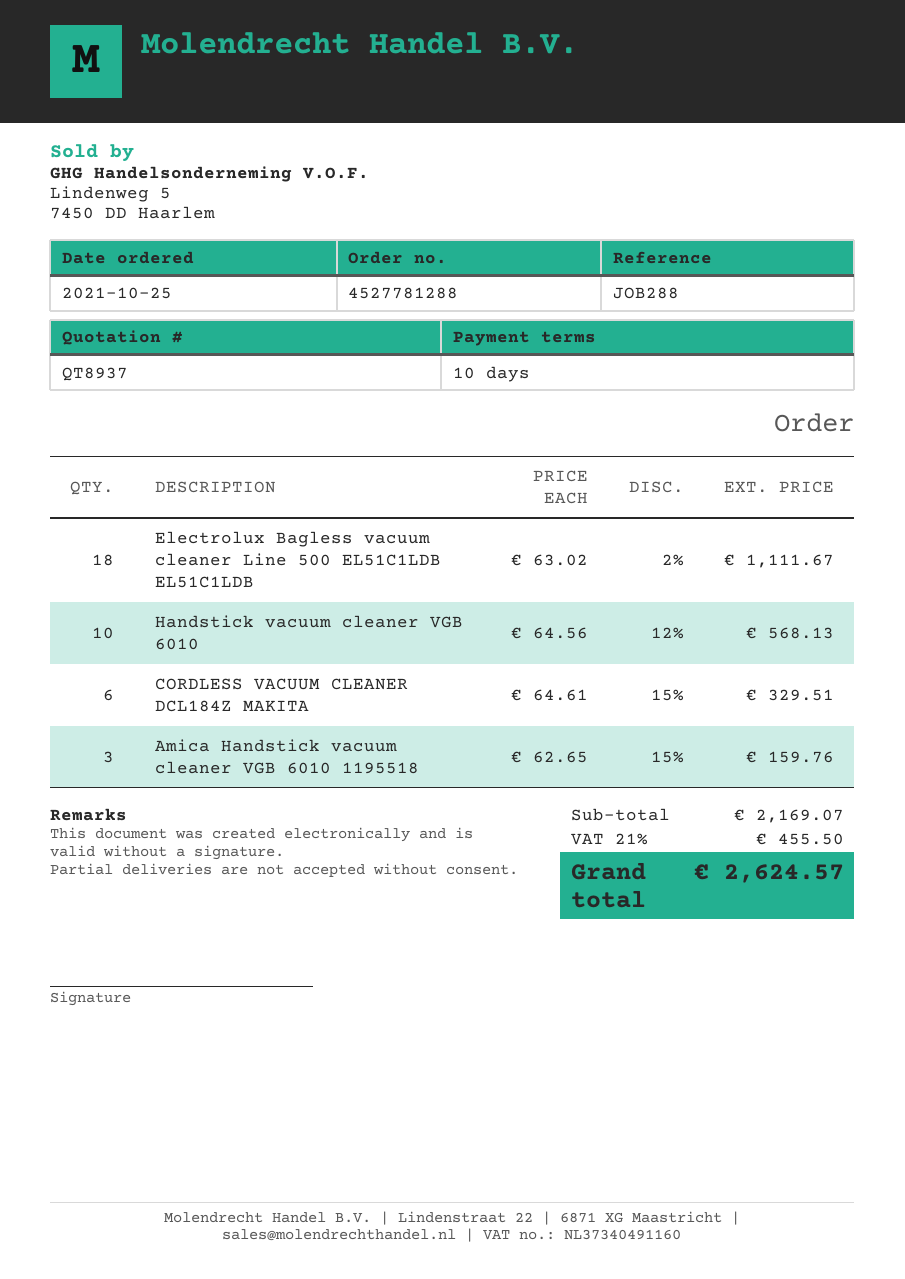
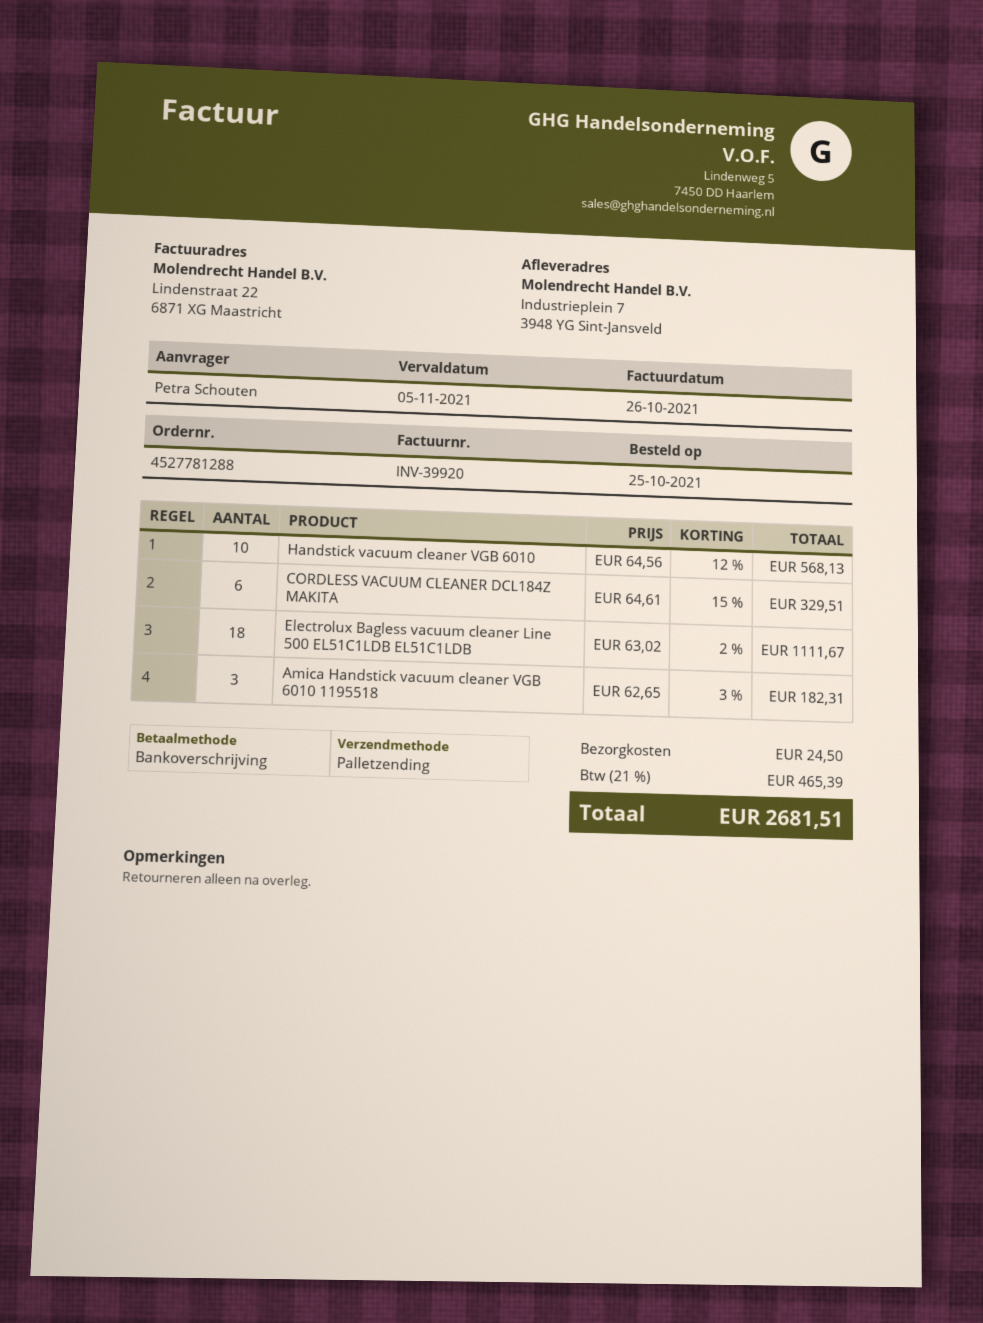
Amica Handstick vacuum cleaner VGB 6010 1195518: 3 x 62.65 - 15% = 159.76 -> 3 x 62.65 - 3% = 182.31
shipping: none -> 24.50
tax: 21% = 455.50 -> 21% = 465.39
total: 2624.57 -> 2681.51

